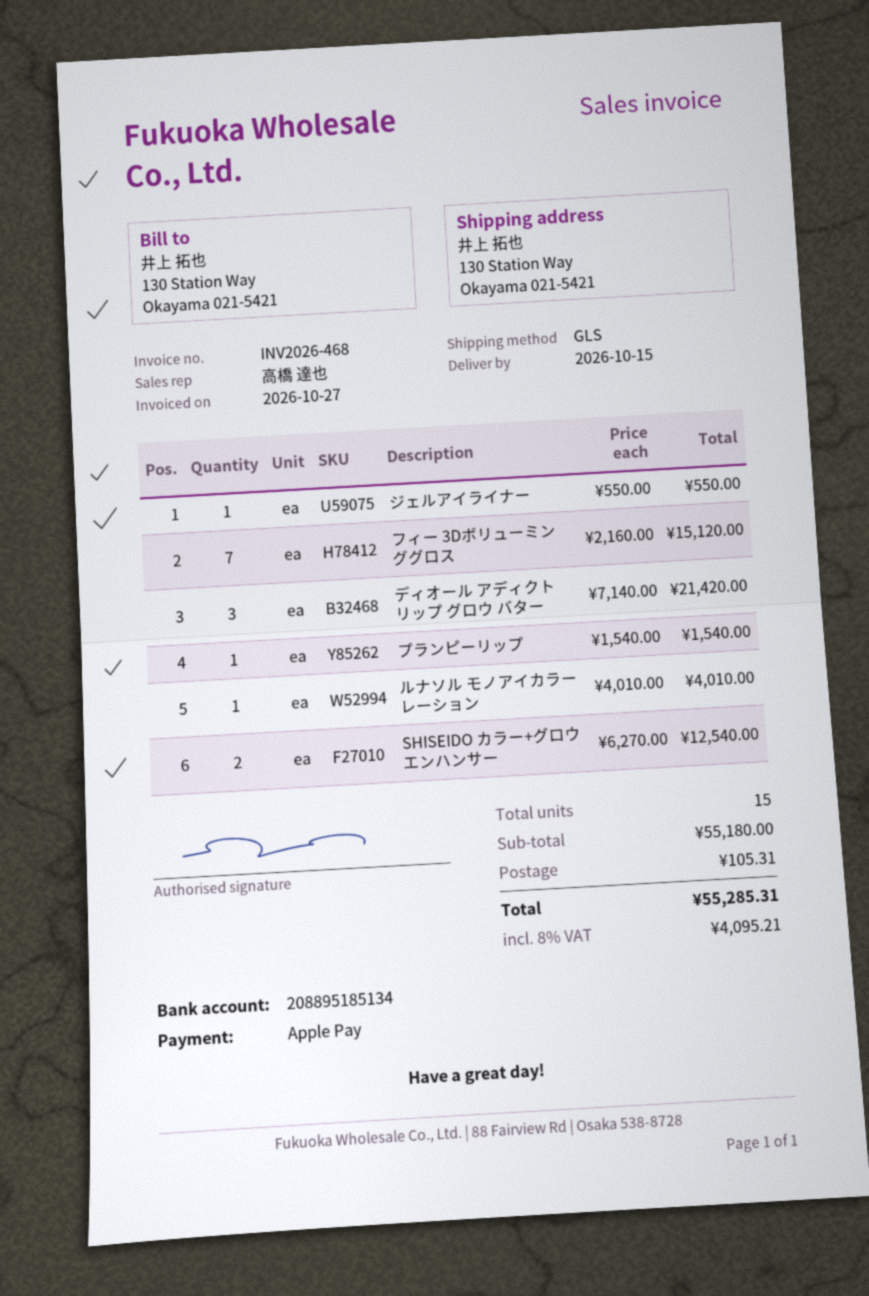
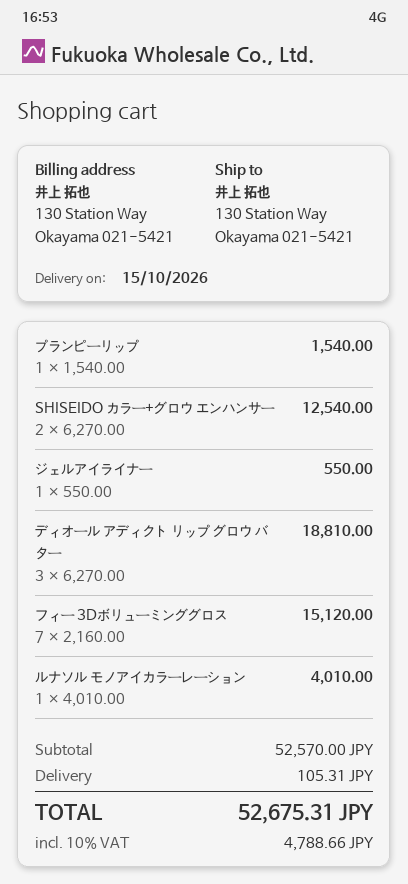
ディオール アディクト リップ グロウ バター: 3 x 7140.00 = 21420.00 -> 3 x 6270.00 = 18810.00
subtotal: 55180.00 -> 52570.00
tax: 8% = 4095.21 -> 10% = 4788.66
total: 55285.31 -> 52675.31

